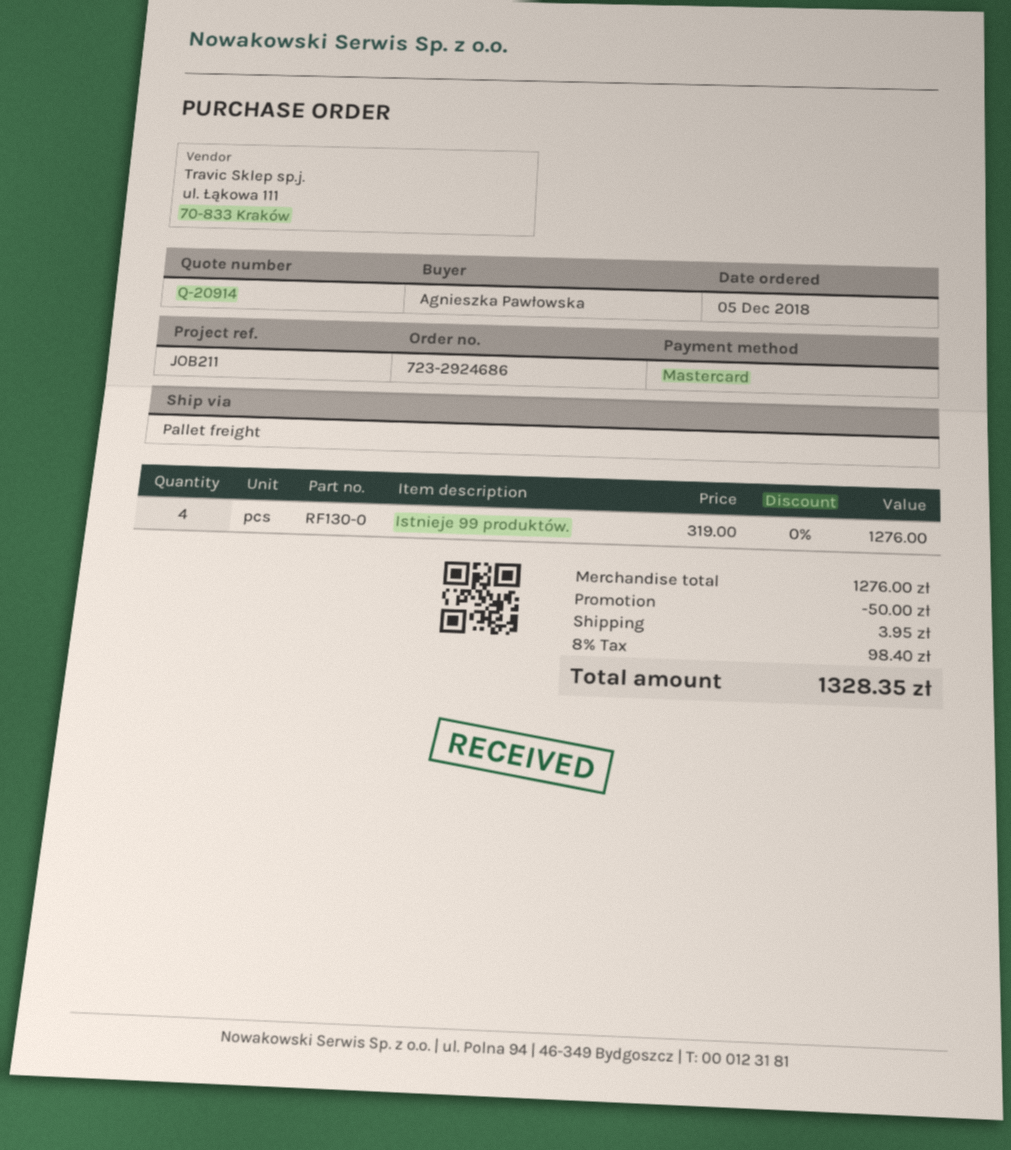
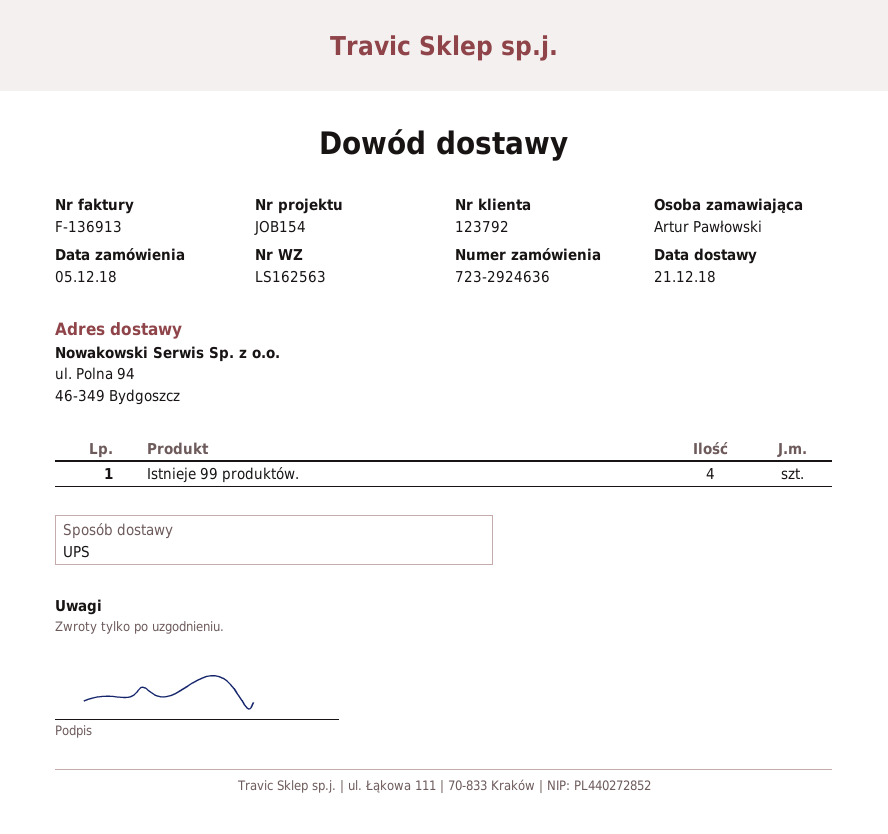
order number: 723-2924686 -> 723-2924636
reference: JOB211 -> JOB154
ordered by: Agnieszka Pawłowska -> Artur Pawłowski
shipping method: pallet freight -> UPS

